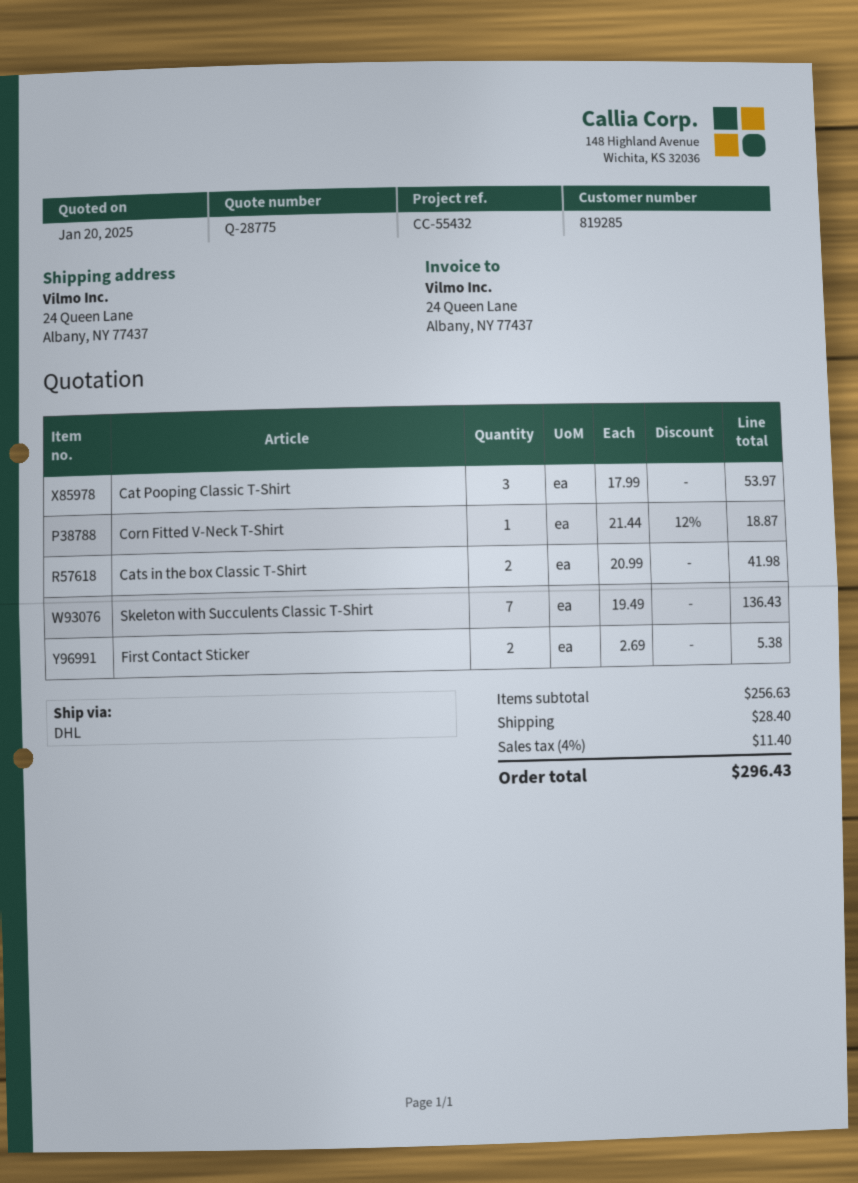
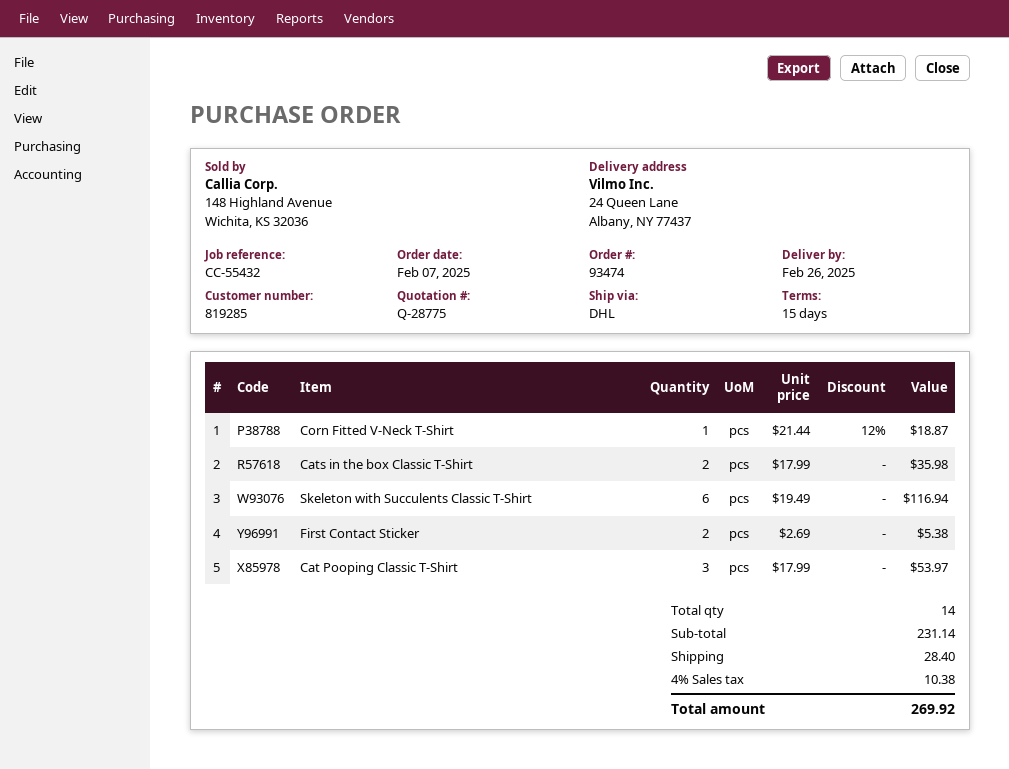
Cats in the box Classic T-Shirt: 2 x 20.99 = 41.98 -> 2 x 17.99 = 35.98
Skeleton with Succulents Classic T-Shirt: 7 x 19.49 = 136.43 -> 6 x 19.49 = 116.94
subtotal: 256.63 -> 231.14
tax: 4% = 11.40 -> 4% = 10.38
total: 296.43 -> 269.92

